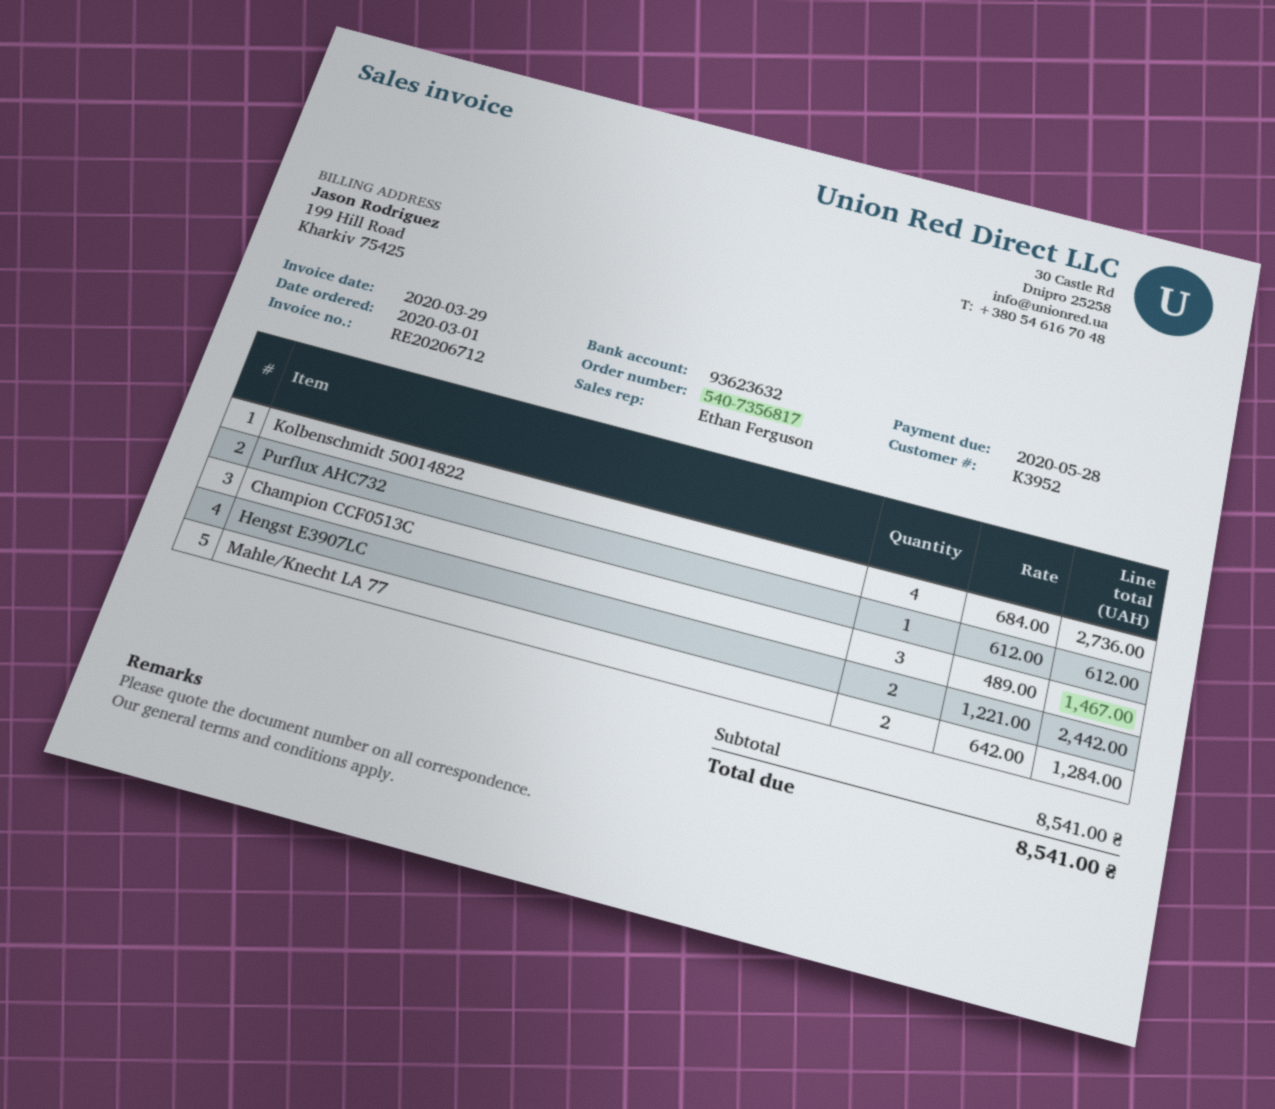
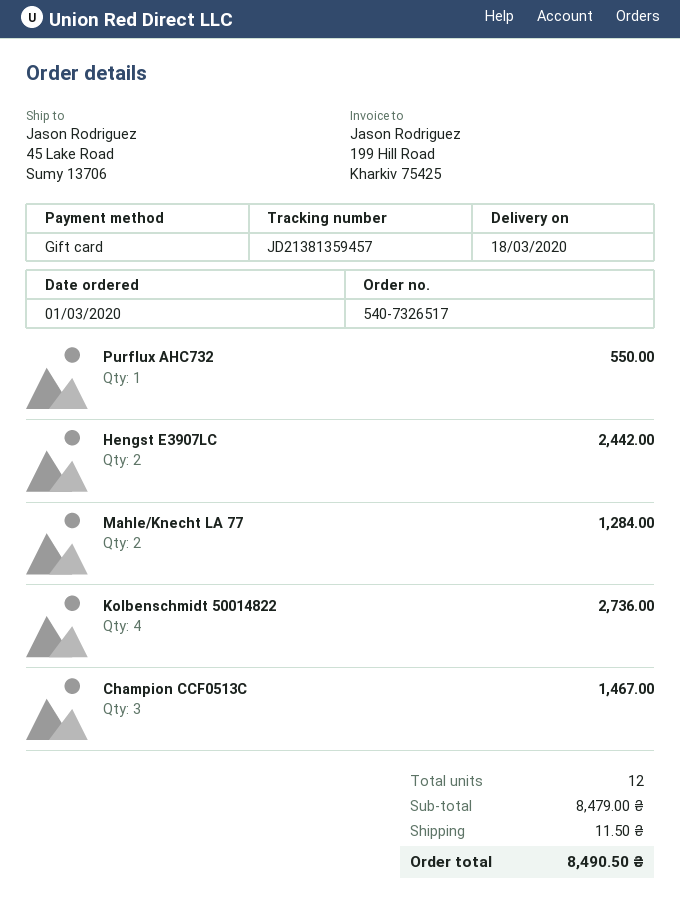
order number: 540-7356817 -> 540-7326517
Purflux AHC732: 1 for 612.00 -> 1 for 550.00
subtotal: 8541.00 -> 8479.00
shipping: none -> 11.50
total: 8541.00 -> 8490.50

